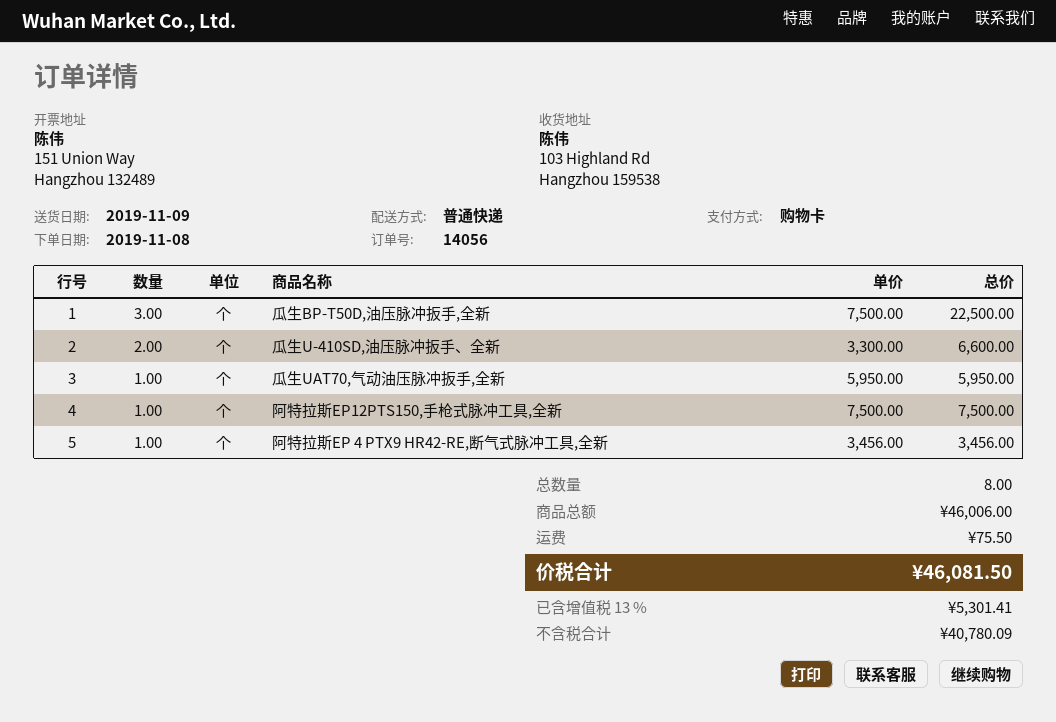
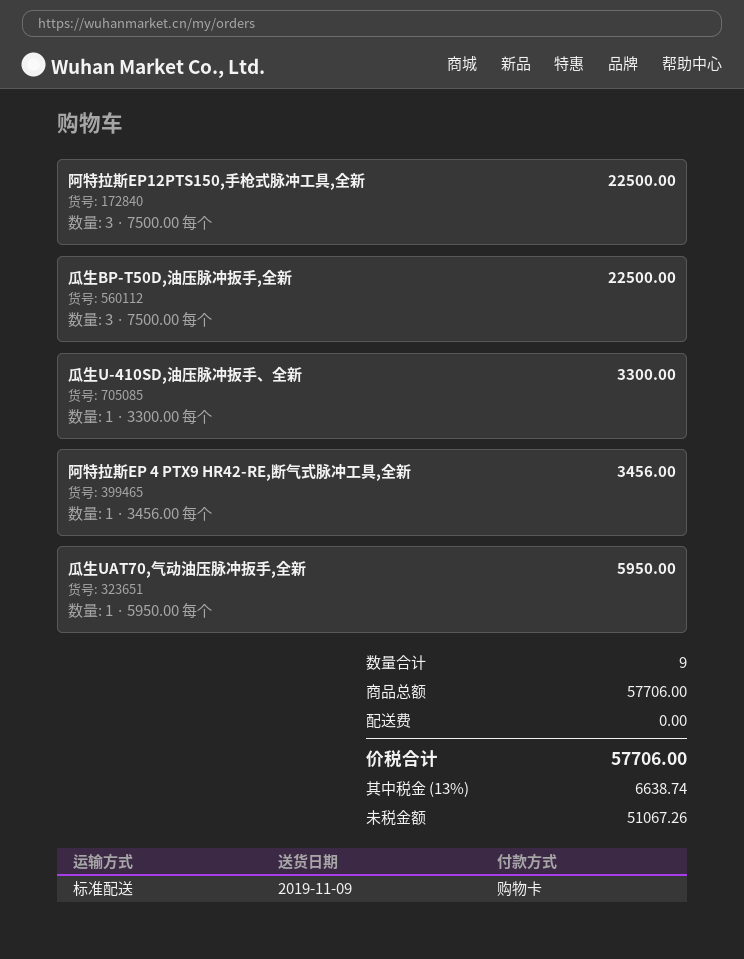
瓜生U-410SD,油压脉冲扳手、全新: 2 x 3300.00 = 6600.00 -> 1 x 3300.00 = 3300.00
阿特拉斯EP12PTS150,手枪式脉冲工具,全新: 1 x 7500.00 = 7500.00 -> 3 x 7500.00 = 22500.00
total quantity: 8 -> 9
subtotal: 46006.00 -> 57706.00
shipping: 75.50 -> 0.00
net: 40780.09 -> 51067.26
tax: 13% = 5301.41 -> 13% = 6638.74
total: 46081.50 -> 57706.00

